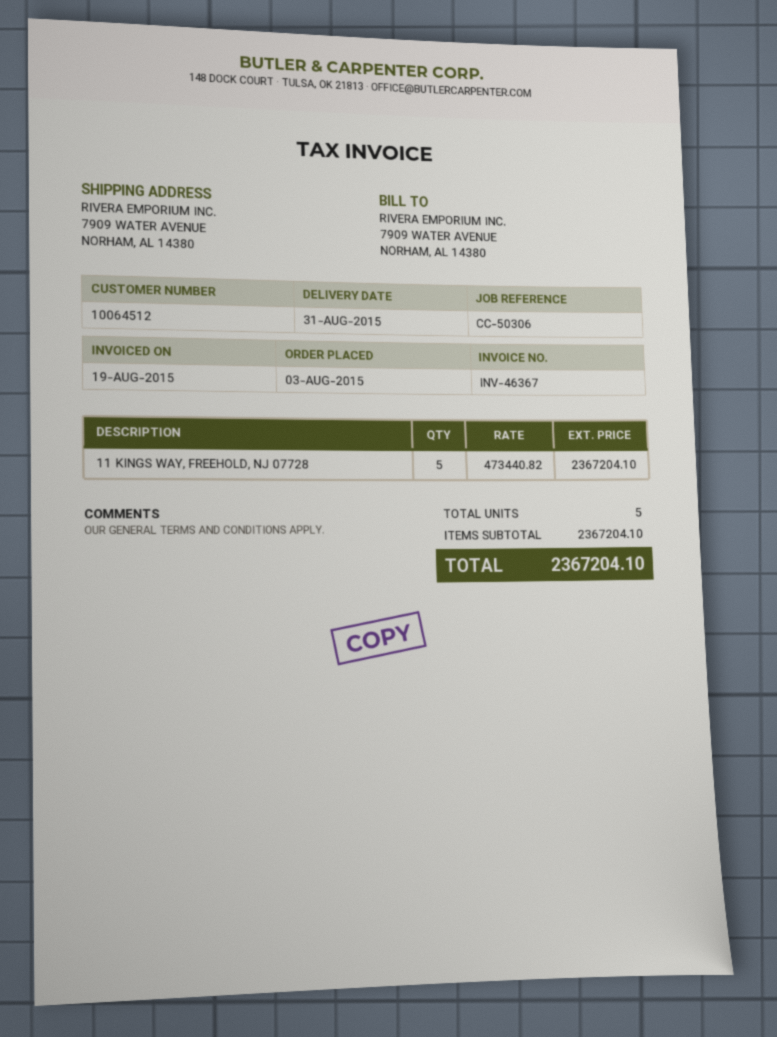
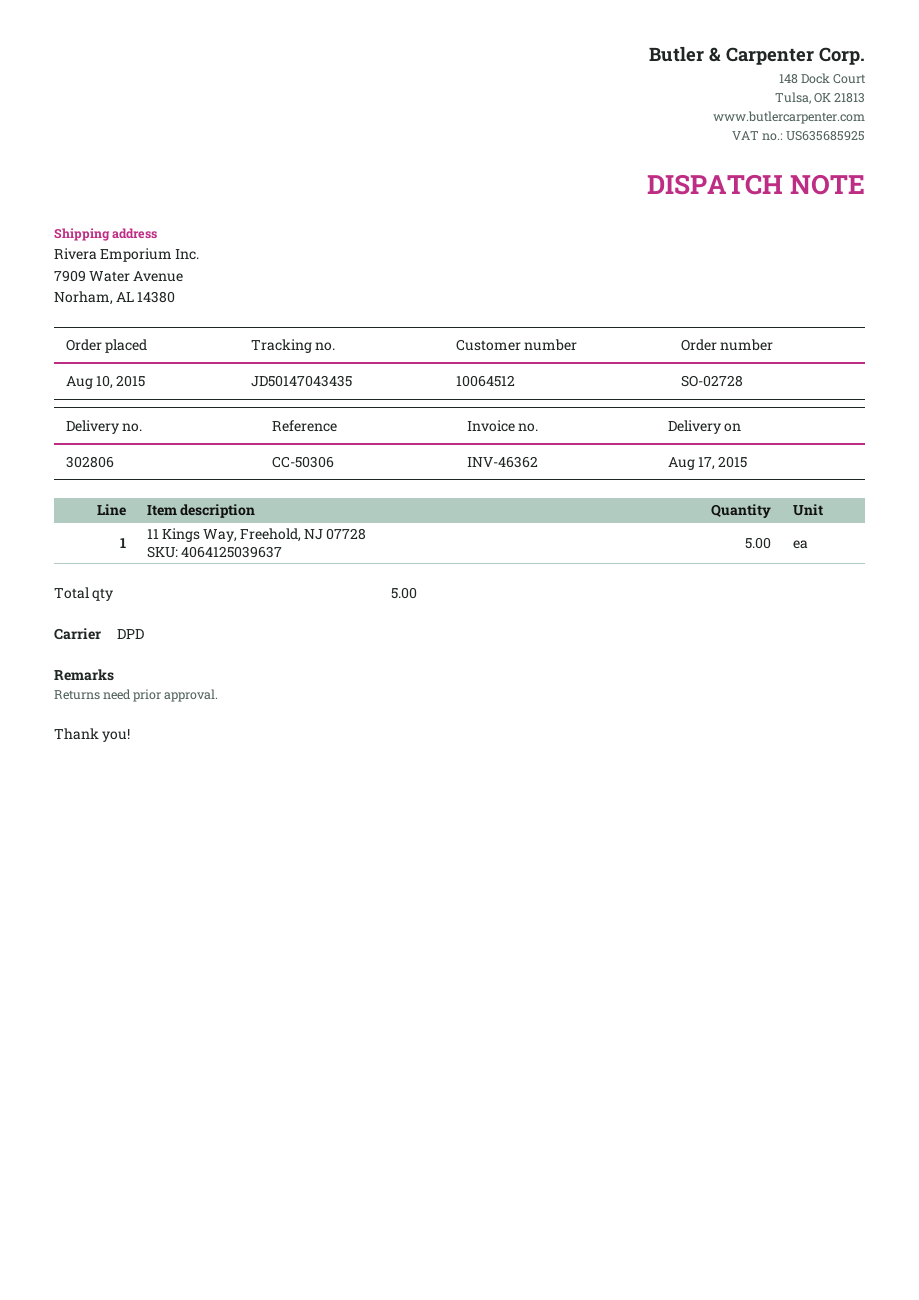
order date: 2015-08-03 -> 2015-08-10
delivery date: 2015-08-31 -> 2015-08-17
invoice number: INV-46367 -> INV-46362

